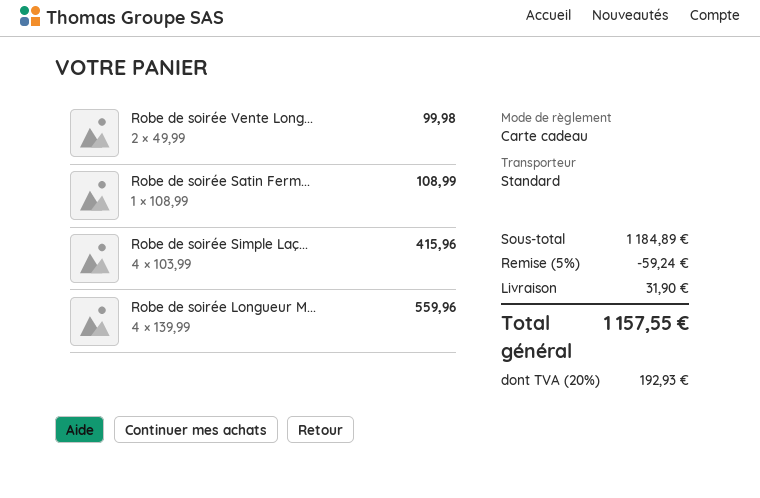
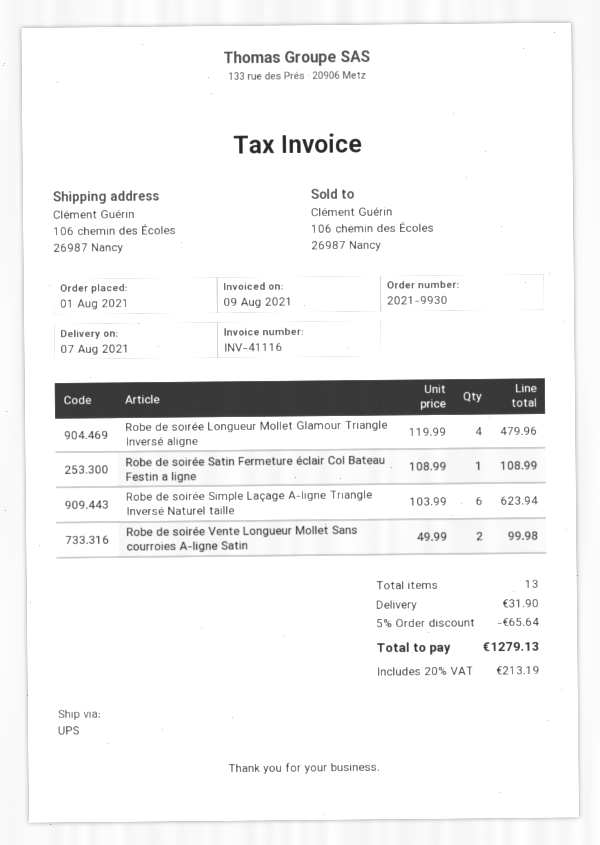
shipping method: standard -> UPS
Robe de soirée Simple Laç...: 4 x 103.99 = 415.96 -> 6 x 103.99 = 623.94
Robe de soirée Longueur M...: 4 x 139.99 = 559.96 -> 4 x 119.99 = 479.96
discount: 5% = 59.24 -> 5% = 65.64
tax: 20% = 192.93 -> 20% = 213.19
total: 1157.55 -> 1279.13

